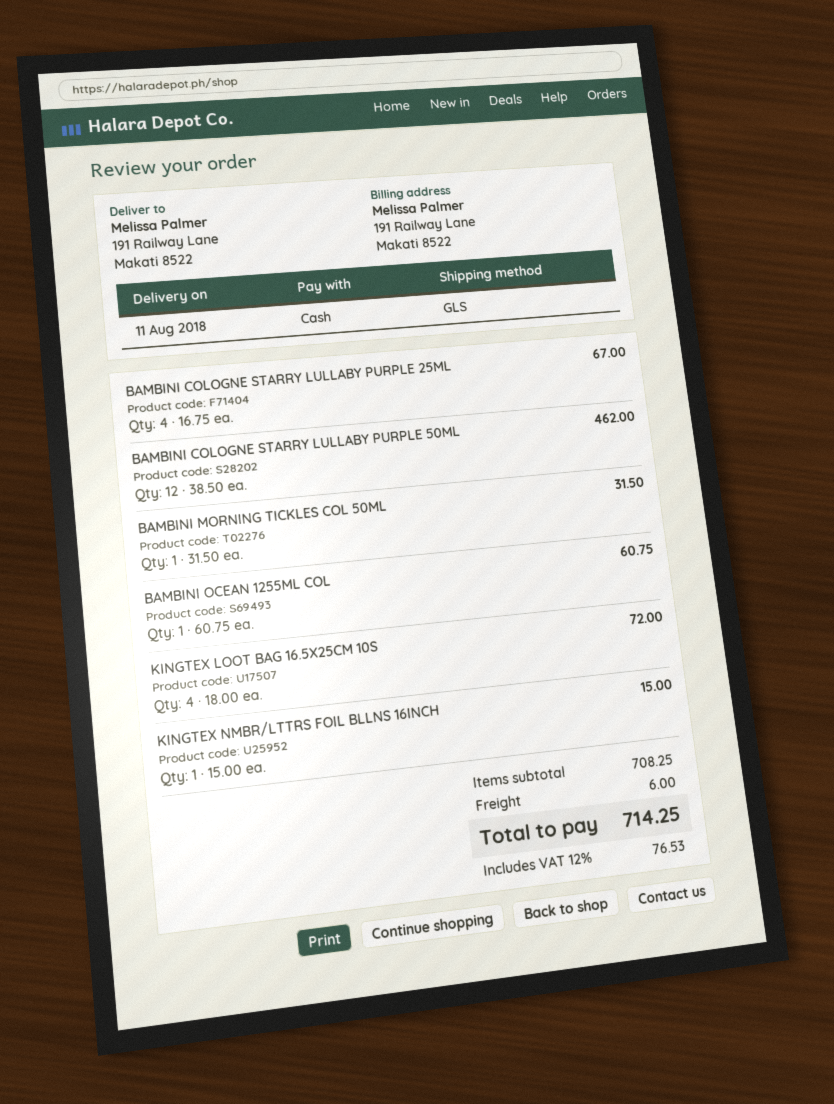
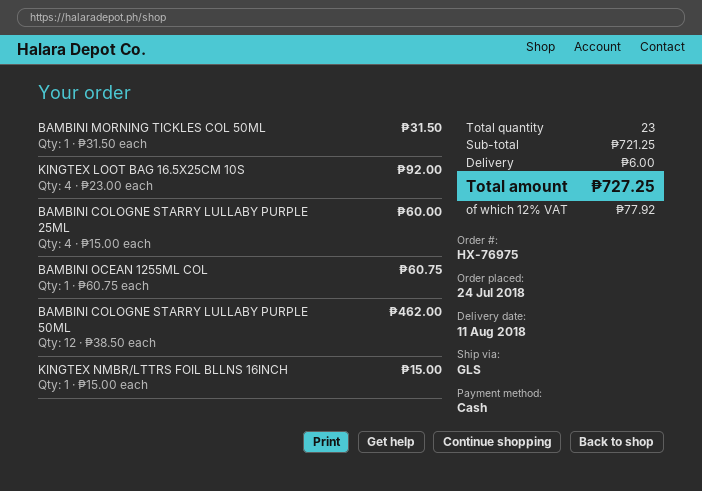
BAMBINI COLOGNE STARRY LULLABY PURPLE 25ML: 4 x 16.75 = 67.00 -> 4 x 15.00 = 60.00
KINGTEX LOOT BAG 16.5X25CM 10S: 4 x 18.00 = 72.00 -> 4 x 23.00 = 92.00
subtotal: 708.25 -> 721.25
tax: 12% = 76.53 -> 12% = 77.92
total: 714.25 -> 727.25

